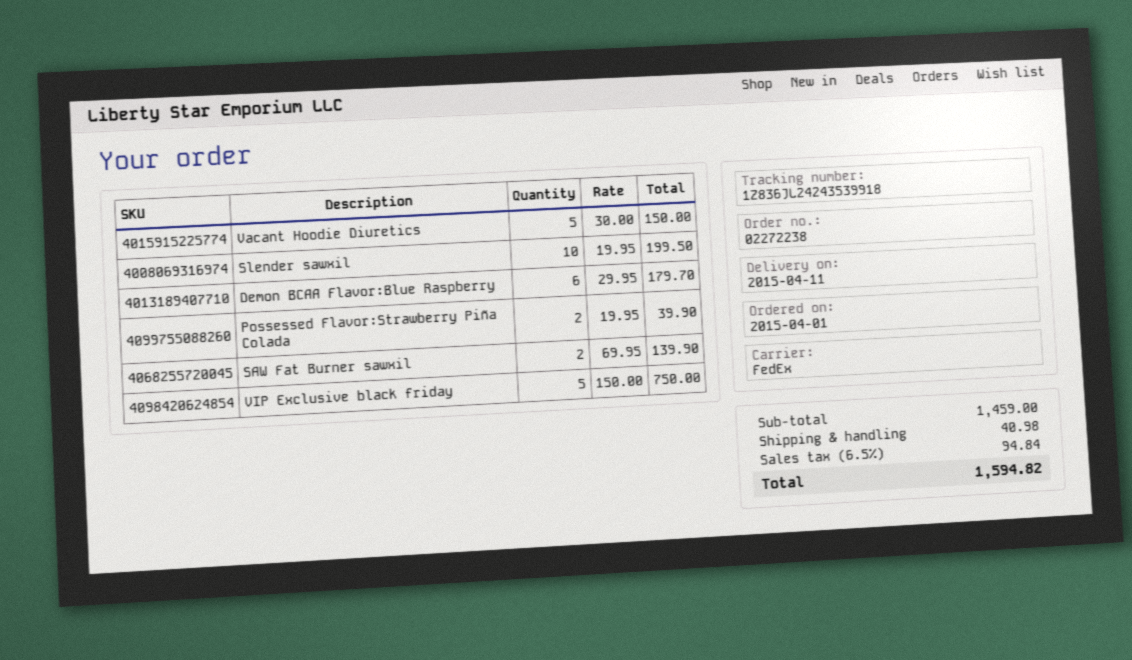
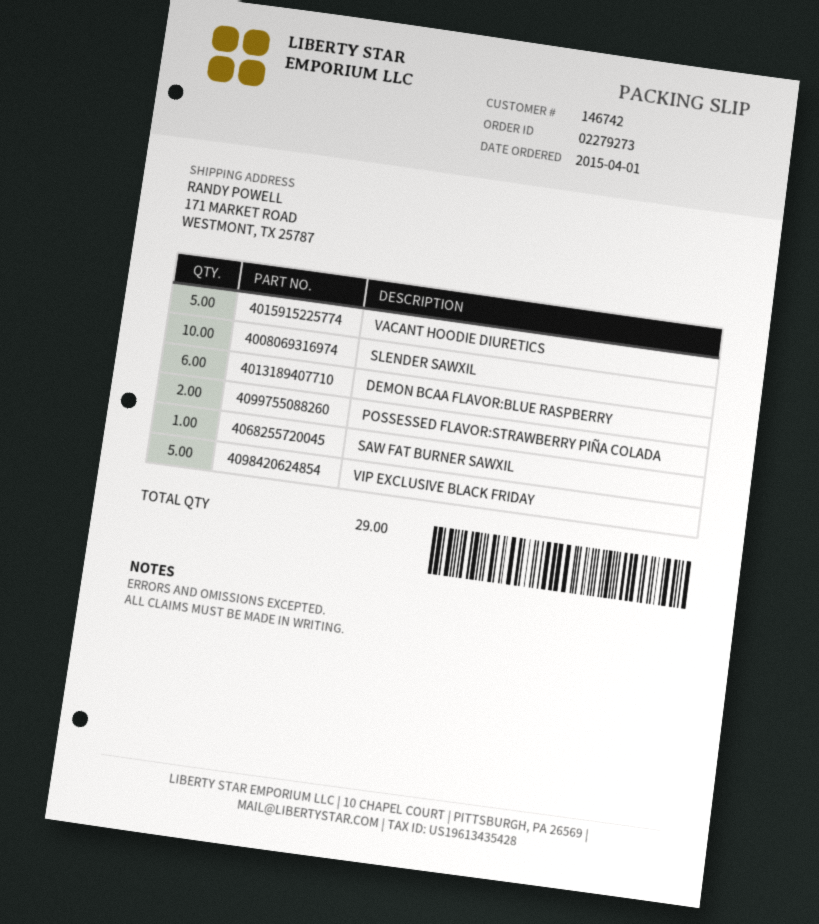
order number: 02272238 -> 02279273
SAW Fat Burner sawxil: 2 -> 1

